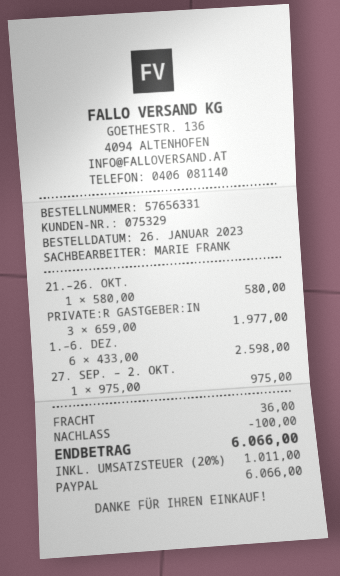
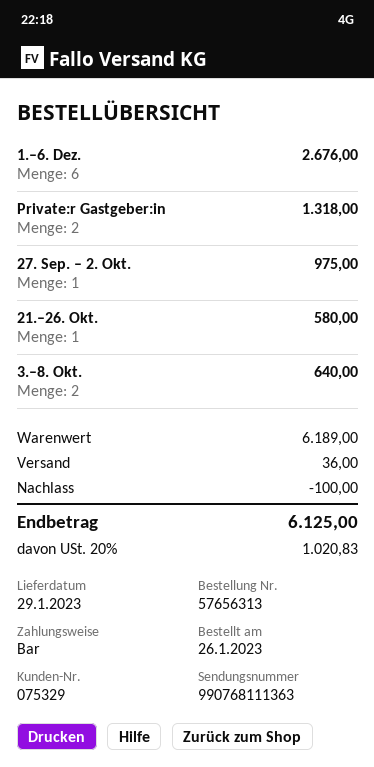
order number: 57656331 -> 57656313
payment method: PayPal -> cash
PRIVATE:R GASTGEBER:IN: 3 for 1977.00 -> 2 for 1318.00
1.–6. DEZ.: 6 for 2598.00 -> 6 for 2676.00
3.–8. Okt.: none -> 2 for 640.00
tax: 20% = 1011.00 -> 20% = 1020.83
total: 6066.00 -> 6125.00

